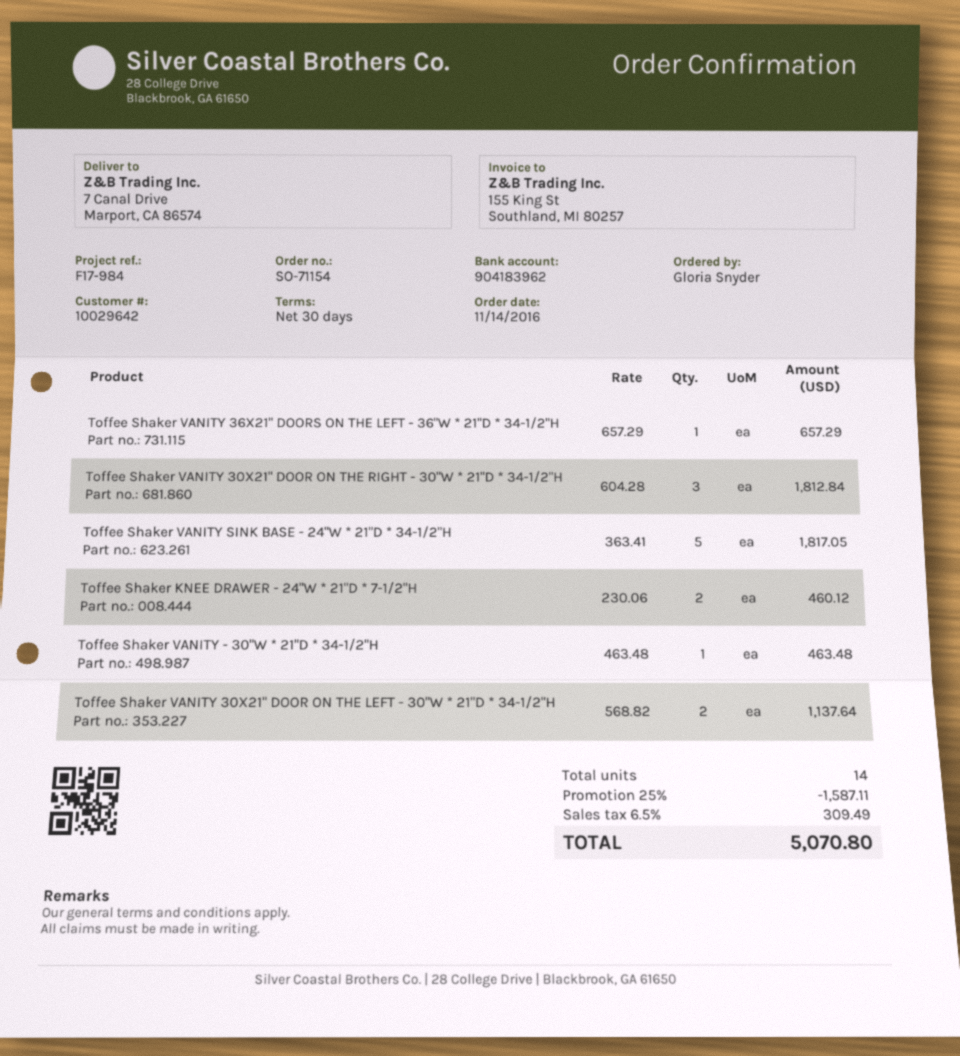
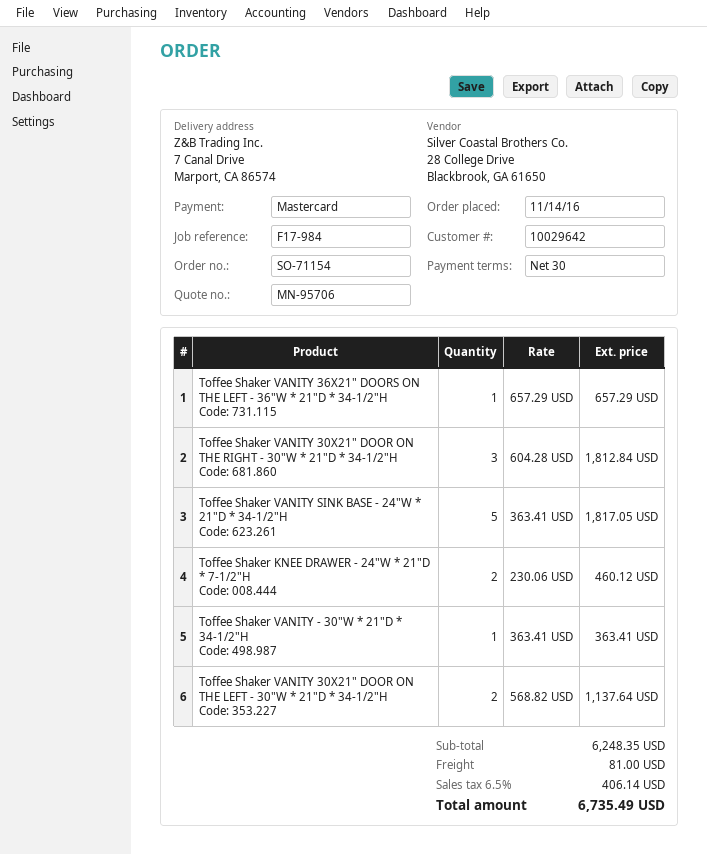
Toffee Shaker VANITY - 30"W * 21"D * 34-1/2"H: 1 x 463.48 = 463.48 -> 1 x 363.41 = 363.41
discount: 25% = 1587.11 -> none
shipping: none -> 81.00
tax: 6.5% = 309.49 -> 6.5% = 406.14
total: 5070.80 -> 6735.49

